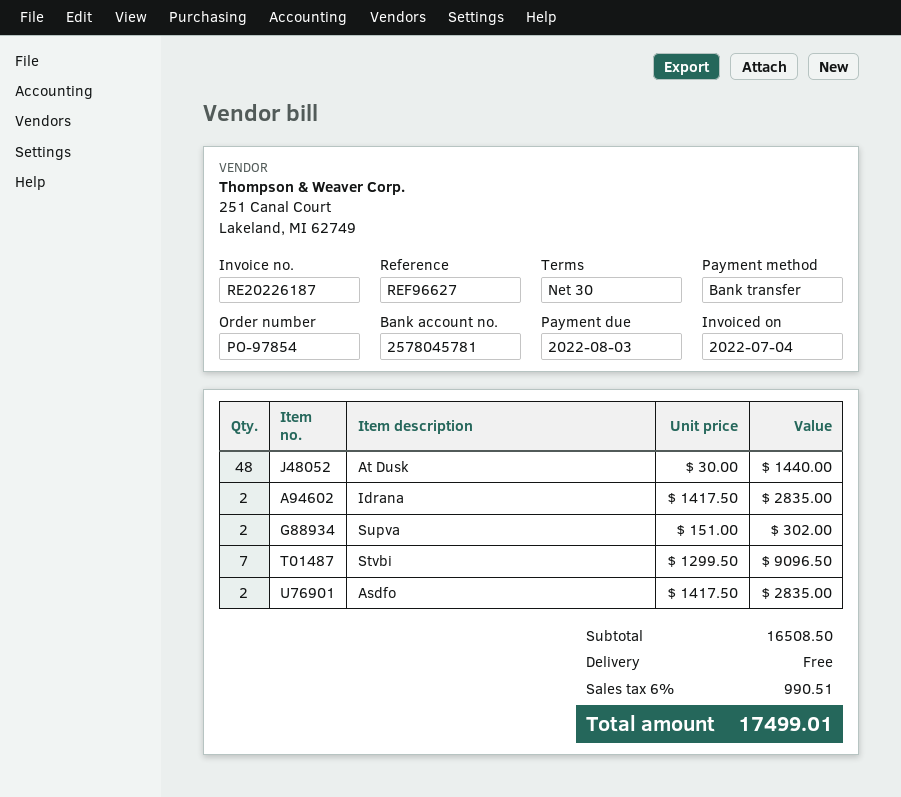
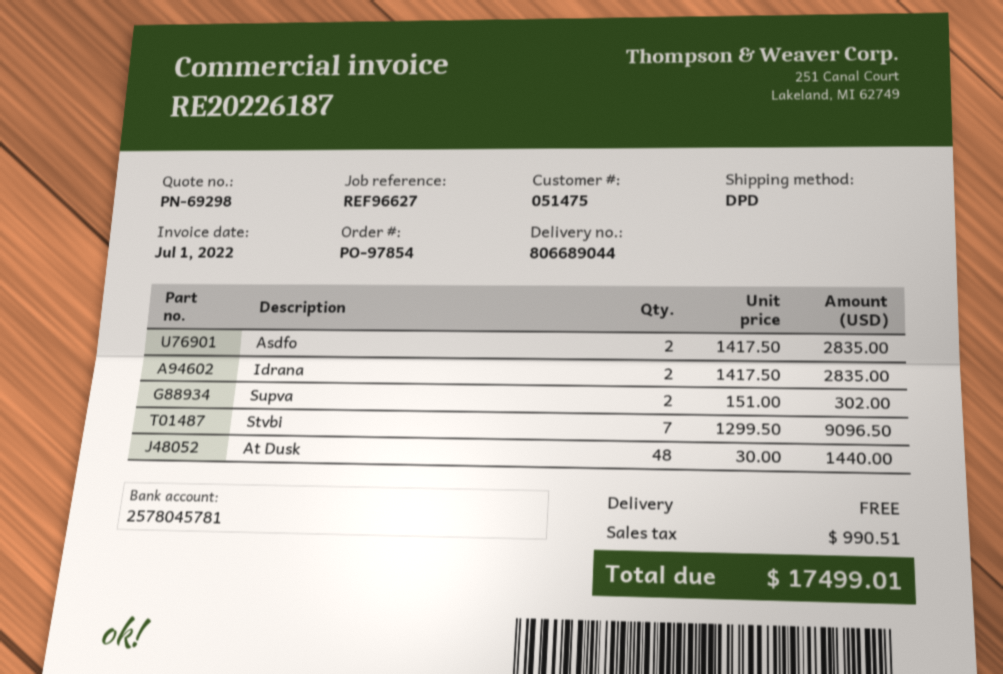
invoice date: 2022-07-04 -> 2022-07-01

